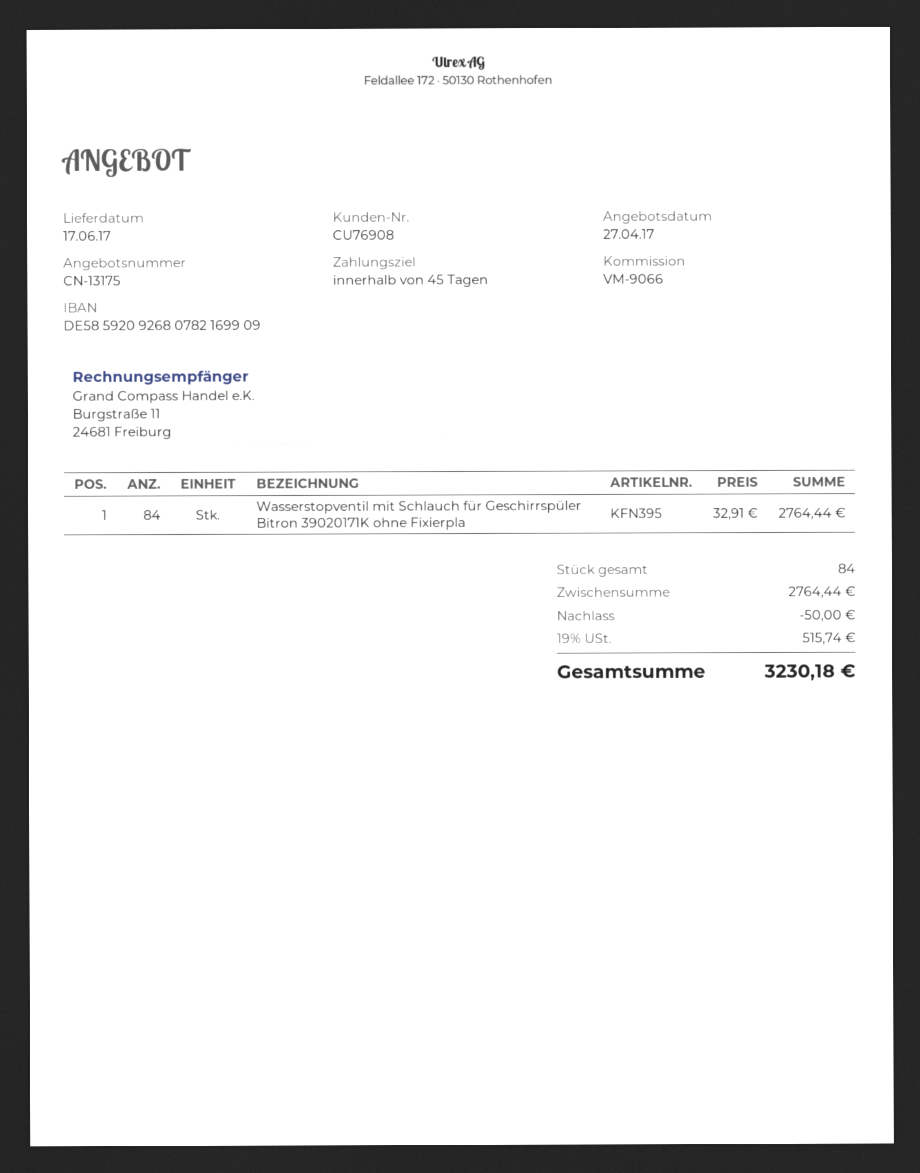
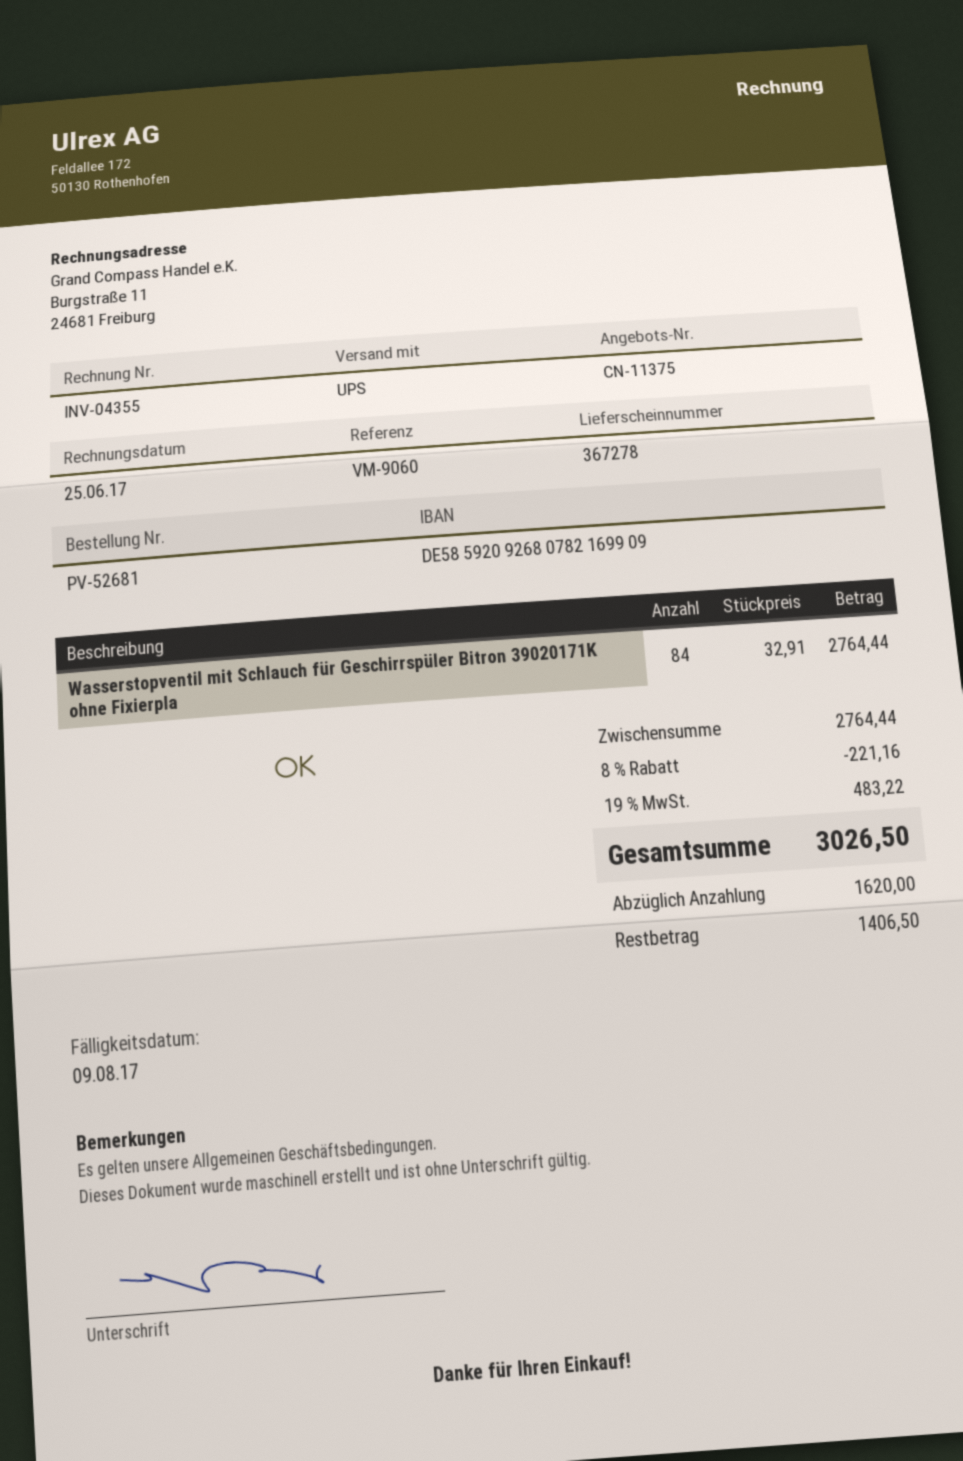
quote number: CN-13175 -> CN-11375
reference: VM-9066 -> VM-9060
discount: 50.00 -> 221.16
tax: 19% = 515.74 -> 19% = 483.22
total: 3230.18 -> 3026.50

